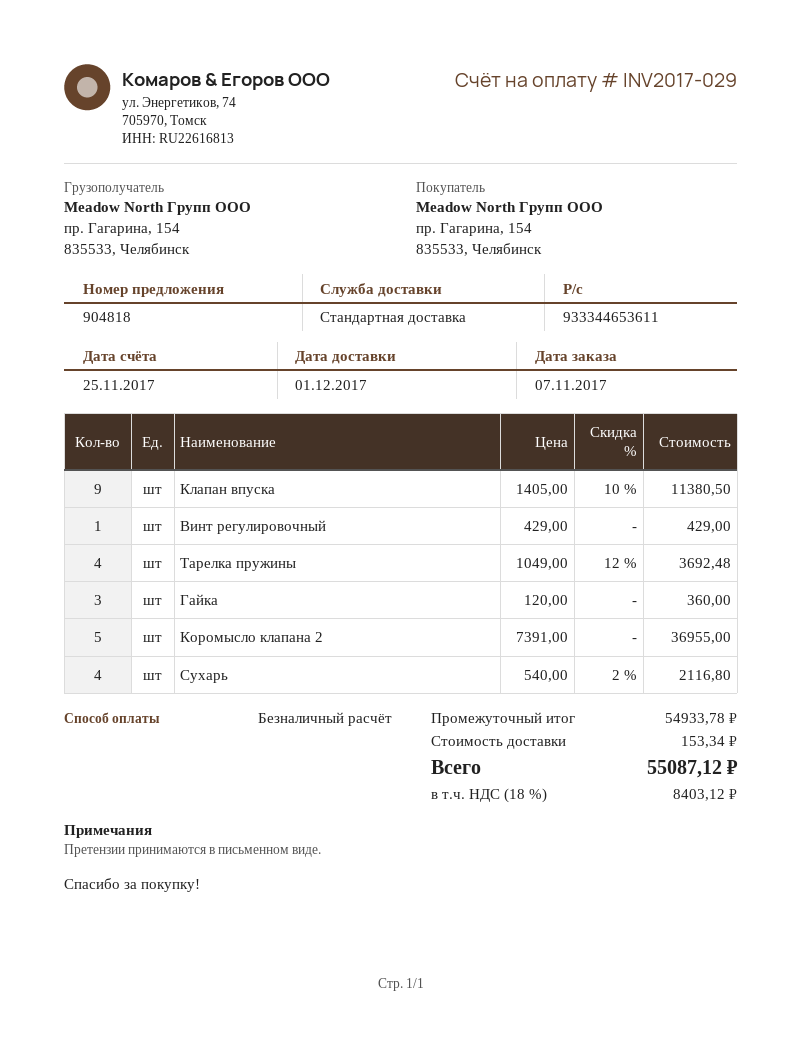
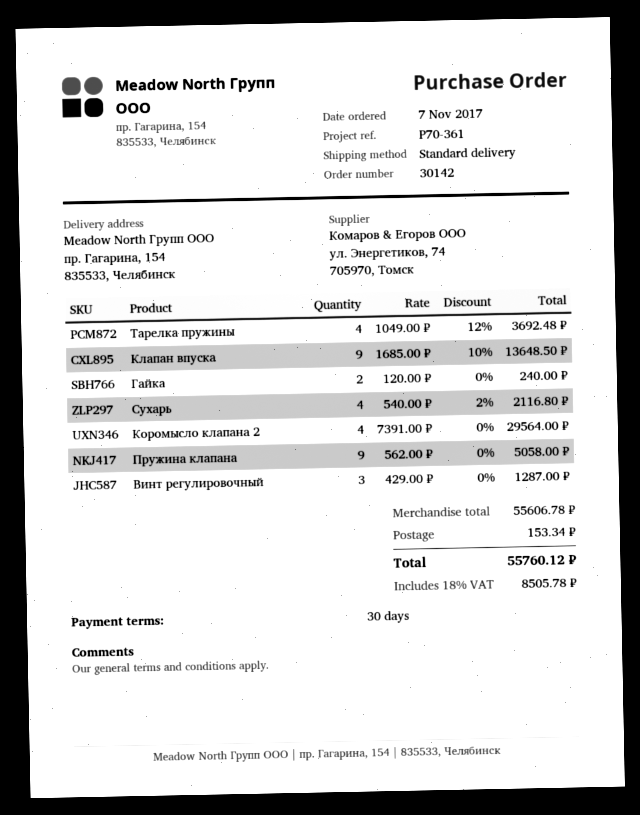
Клапан впуска: 9 x 1405.00 - 10% = 11380.50 -> 9 x 1685.00 - 10% = 13648.50
Винт регулировочный: 1 x 429.00 = 429.00 -> 3 x 429.00 = 1287.00
Гайка: 3 x 120.00 = 360.00 -> 2 x 120.00 = 240.00
Коромысло клапана 2: 5 x 7391.00 = 36955.00 -> 4 x 7391.00 = 29564.00
Пружина клапана: none -> 9 x 562.00 = 5058.00
subtotal: 54933.78 -> 55606.78
tax: 18% = 8403.12 -> 18% = 8505.78
total: 55087.12 -> 55760.12

